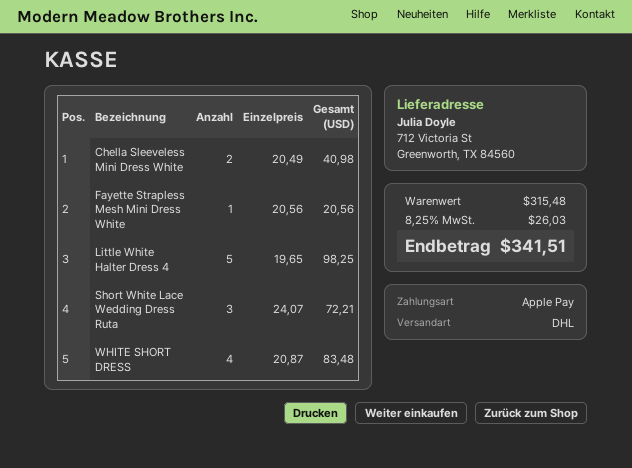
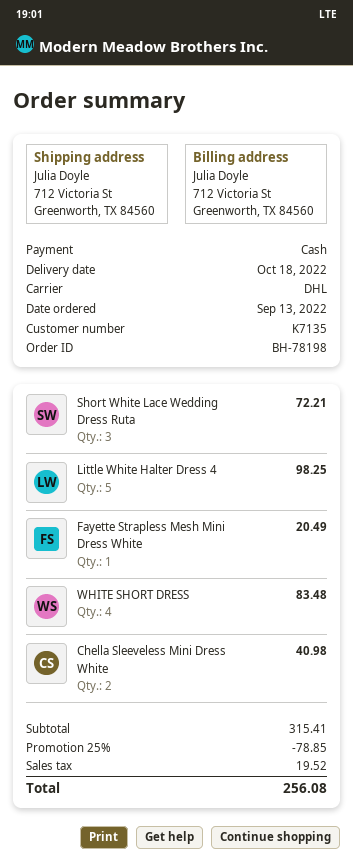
payment method: Apple Pay -> cash
Fayette Strapless Mesh Mini Dress White: 1 for 20.56 -> 1 for 20.49
subtotal: 315.48 -> 315.41
discount: none -> 25% = 78.85
tax: 26.03 -> 19.52
total: 341.51 -> 256.08

